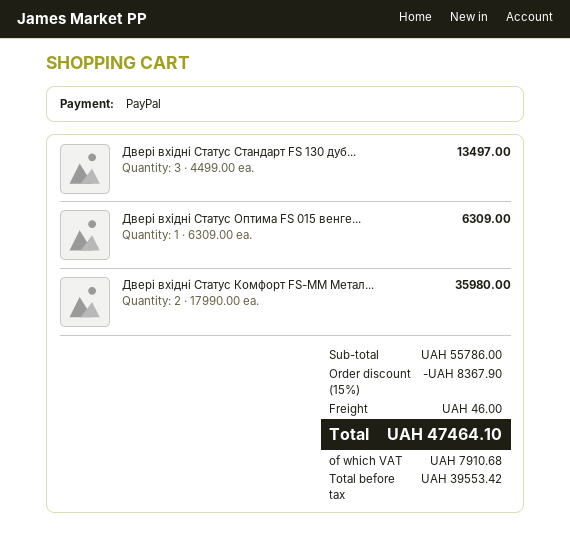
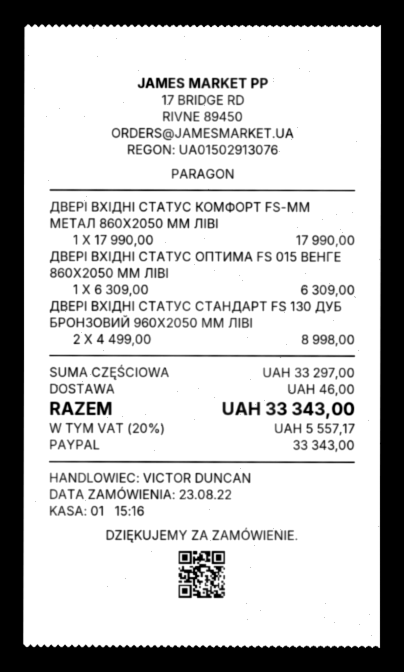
Двері вхідні Статус Стандарт FS 130 дуб...: 3 x 4499.00 = 13497.00 -> 2 x 4499.00 = 8998.00
Двері вхідні Статус Комфорт FS-ММ Метал...: 2 x 17990.00 = 35980.00 -> 1 x 17990.00 = 17990.00
subtotal: 55786.00 -> 33297.00
discount: 15% = 8367.90 -> none
tax: 7910.68 -> 5557.17
total: 47464.10 -> 33343.00

